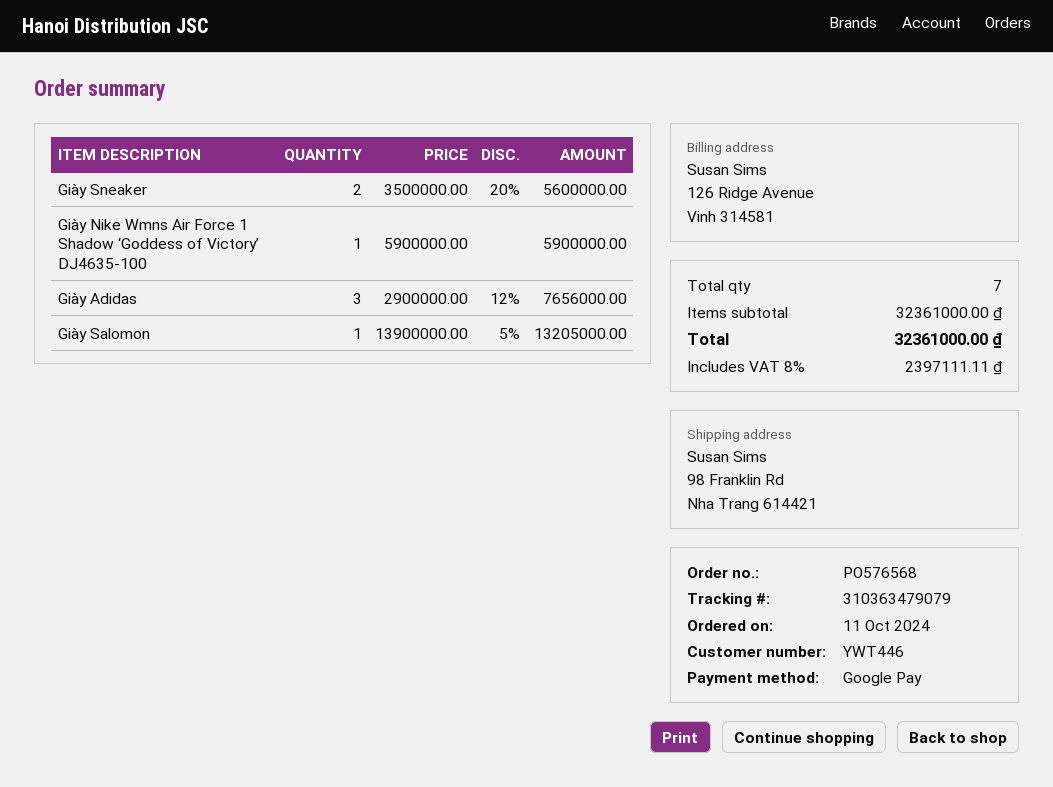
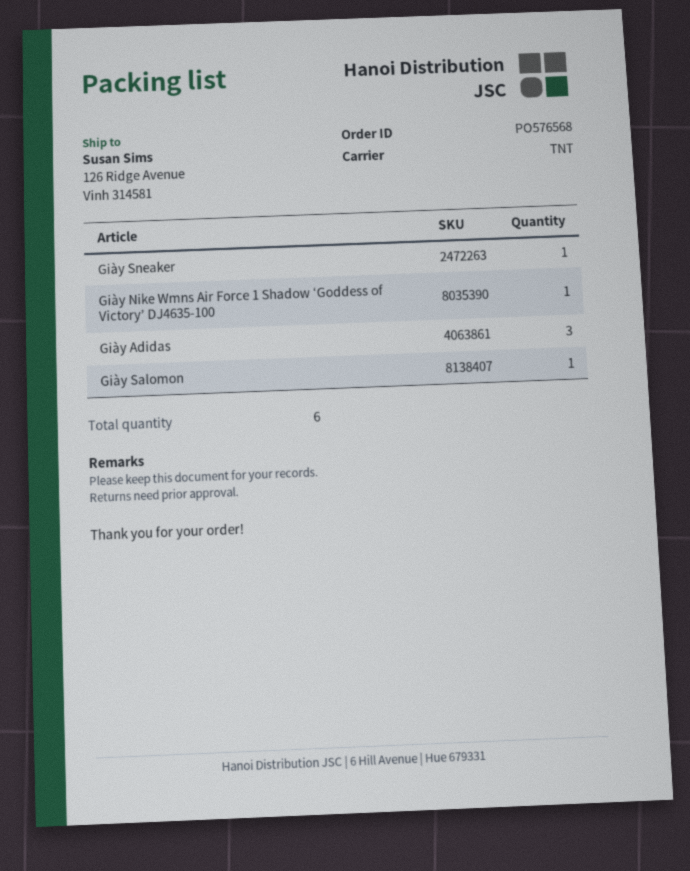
ship to: 98 Franklin Rd, Nha Trang 614421 -> 126 Ridge Avenue, Vinh 314581
Giày Sneaker: 2 -> 1
total quantity: 7 -> 6

